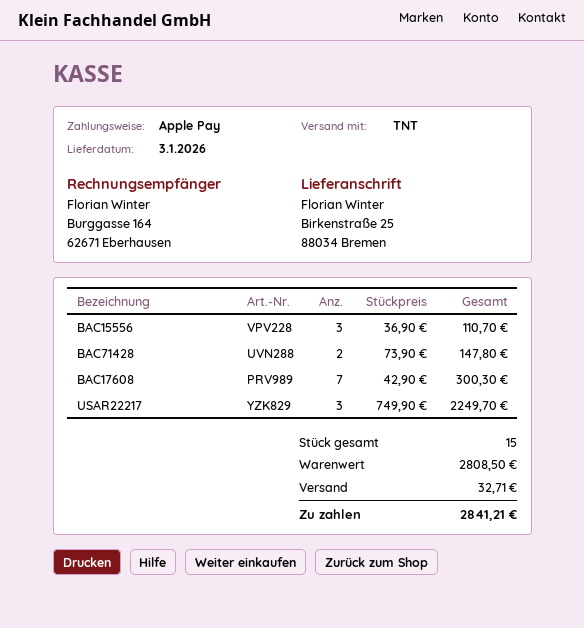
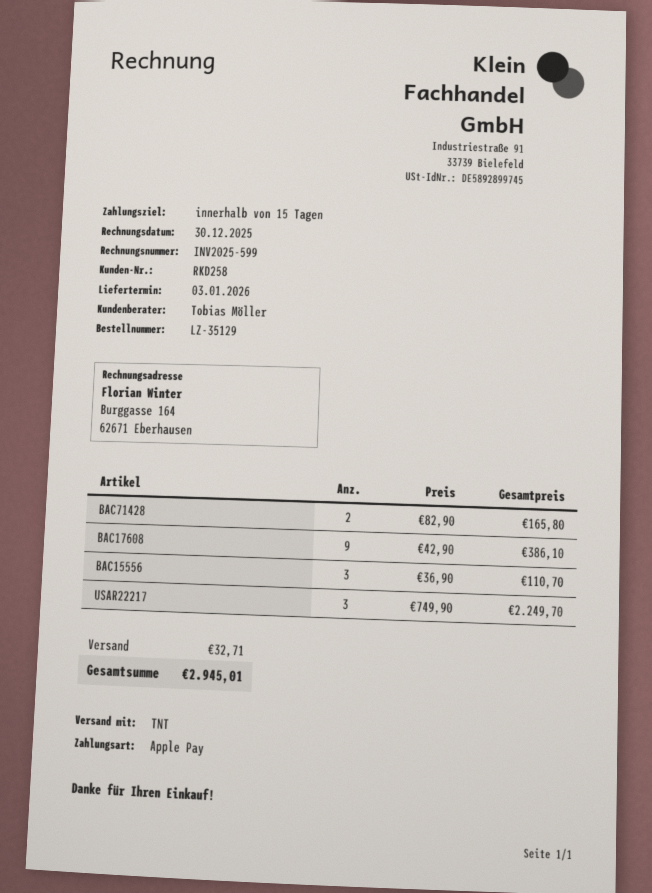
BAC71428: 2 x 73.90 = 147.80 -> 2 x 82.90 = 165.80
BAC17608: 7 x 42.90 = 300.30 -> 9 x 42.90 = 386.10
total: 2841.21 -> 2945.01

